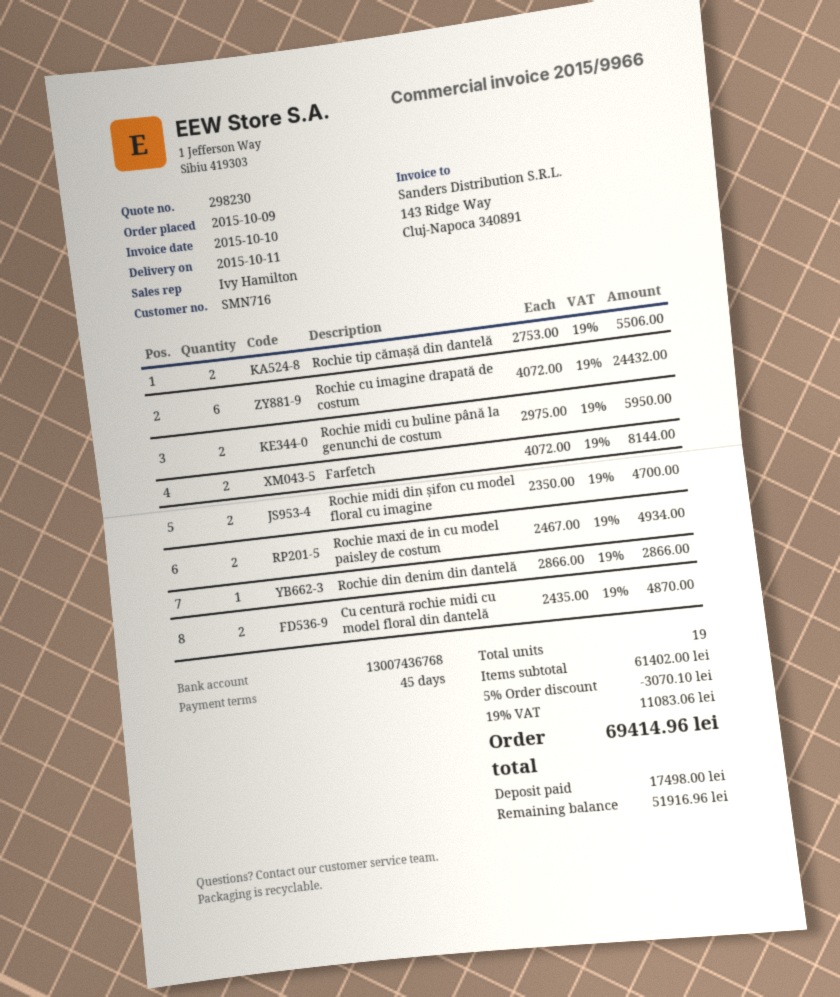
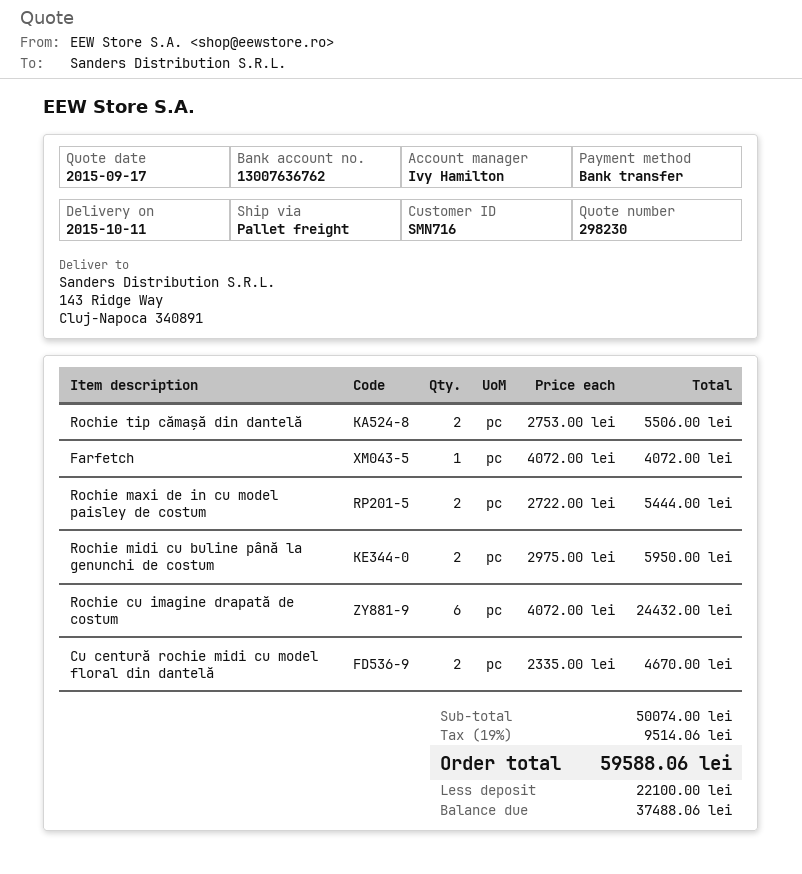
bank account: 13007436768 -> 13007636762
Farfetch: 2 x 4072.00 = 8144.00 -> 1 x 4072.00 = 4072.00
Rochie midi din șifon cu model floral cu imagine: 2 x 2350.00 = 4700.00 -> none
Rochie maxi de in cu model paisley de costum: 2 x 2467.00 = 4934.00 -> 2 x 2722.00 = 5444.00
Rochie din denim din dantelă: 1 x 2866.00 = 2866.00 -> none
Cu centură rochie midi cu model floral din dantelă: 2 x 2435.00 = 4870.00 -> 2 x 2335.00 = 4670.00
subtotal: 61402.00 -> 50074.00
discount: 5% = 3070.10 -> none
tax: 19% = 11083.06 -> 19% = 9514.06
total: 69414.96 -> 59588.06
deposit: 17498.00 -> 22100.00
balance: 51916.96 -> 37488.06

